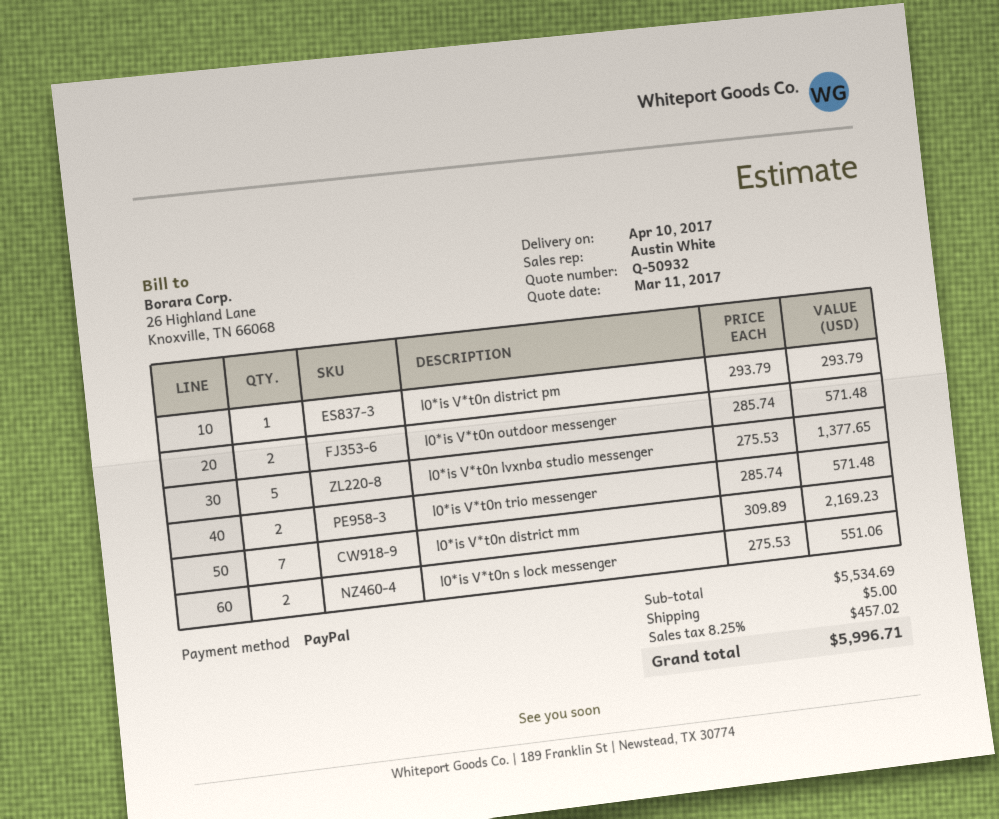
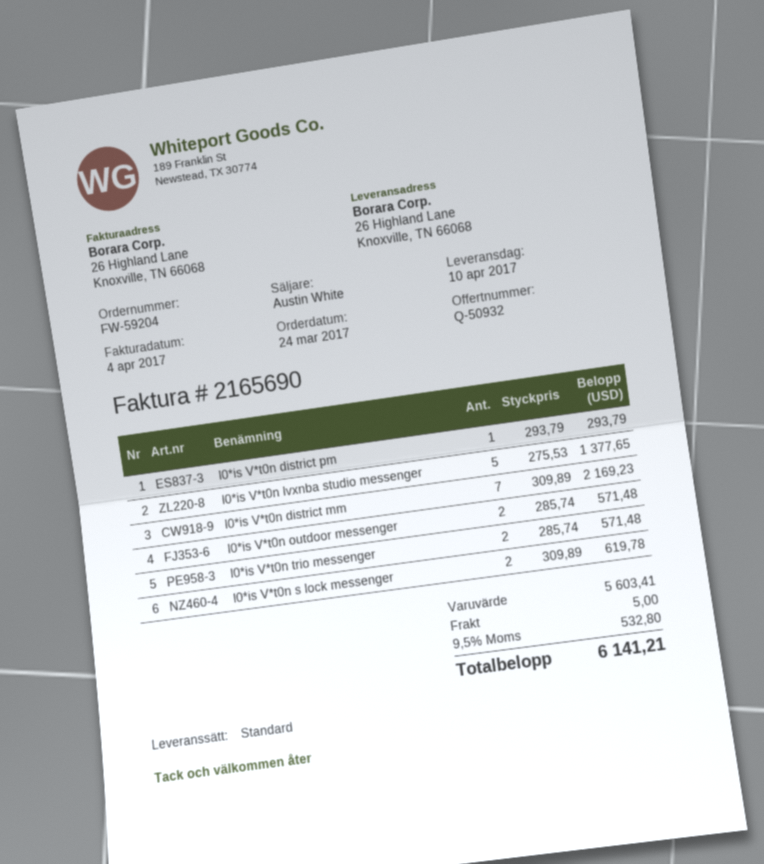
l0*is V*t0n s lock messenger: 2 x 275.53 = 551.06 -> 2 x 309.89 = 619.78
subtotal: 5534.69 -> 5603.41
tax: 8.25% = 457.02 -> 9.5% = 532.80
total: 5996.71 -> 6141.21

